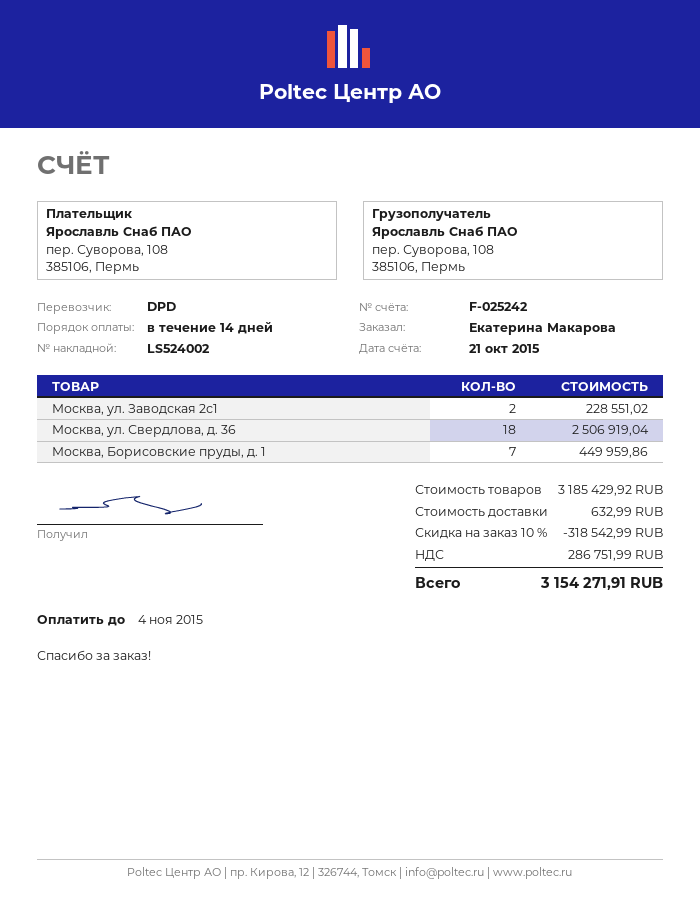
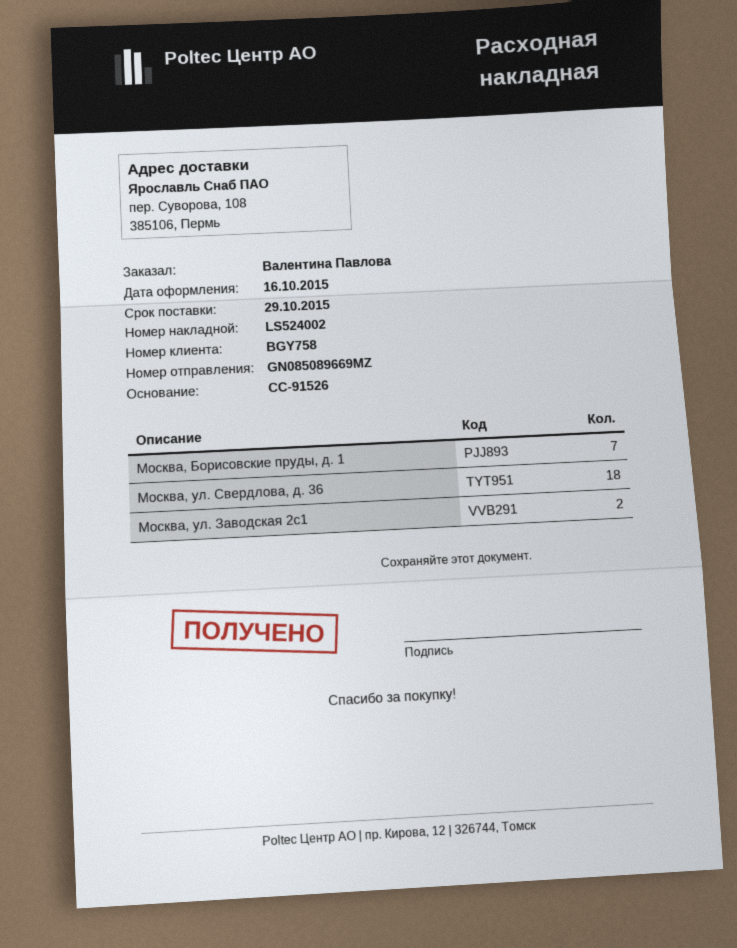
ordered by: Екатерина Макарова -> Валентина Павлова

